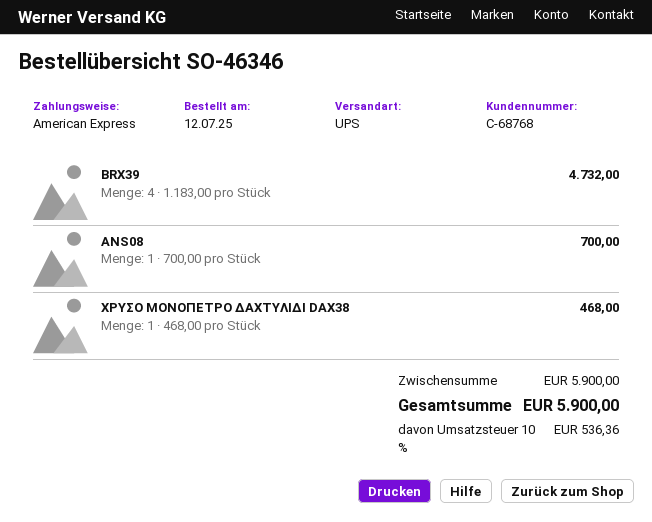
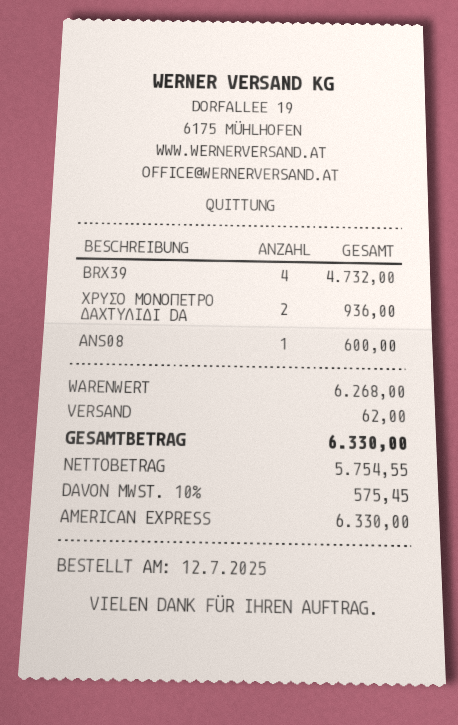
ANS08: 1 for 700.00 -> 1 for 600.00
ΧΡΥΣΟ ΜΟΝΟΠΕΤΡΟ ΔΑΧΤΥΛΙΔΙ DAX38: 1 for 468.00 -> 2 for 936.00
subtotal: 5900.00 -> 6268.00
shipping: none -> 62.00
tax: 10% = 536.36 -> 10% = 575.45
total: 5900.00 -> 6330.00

